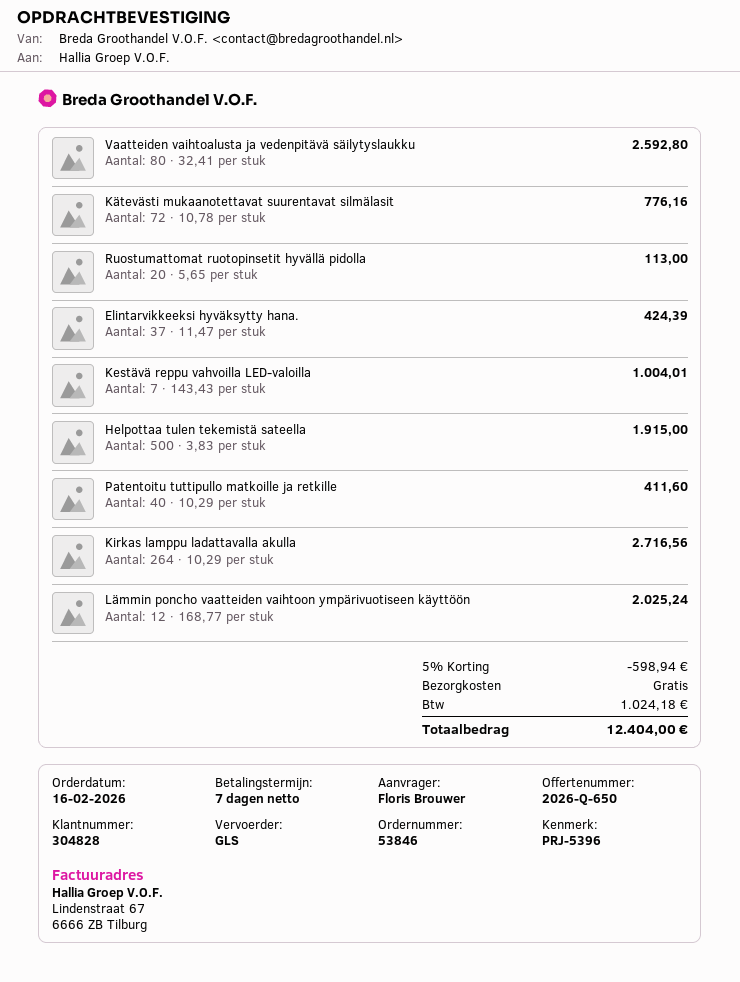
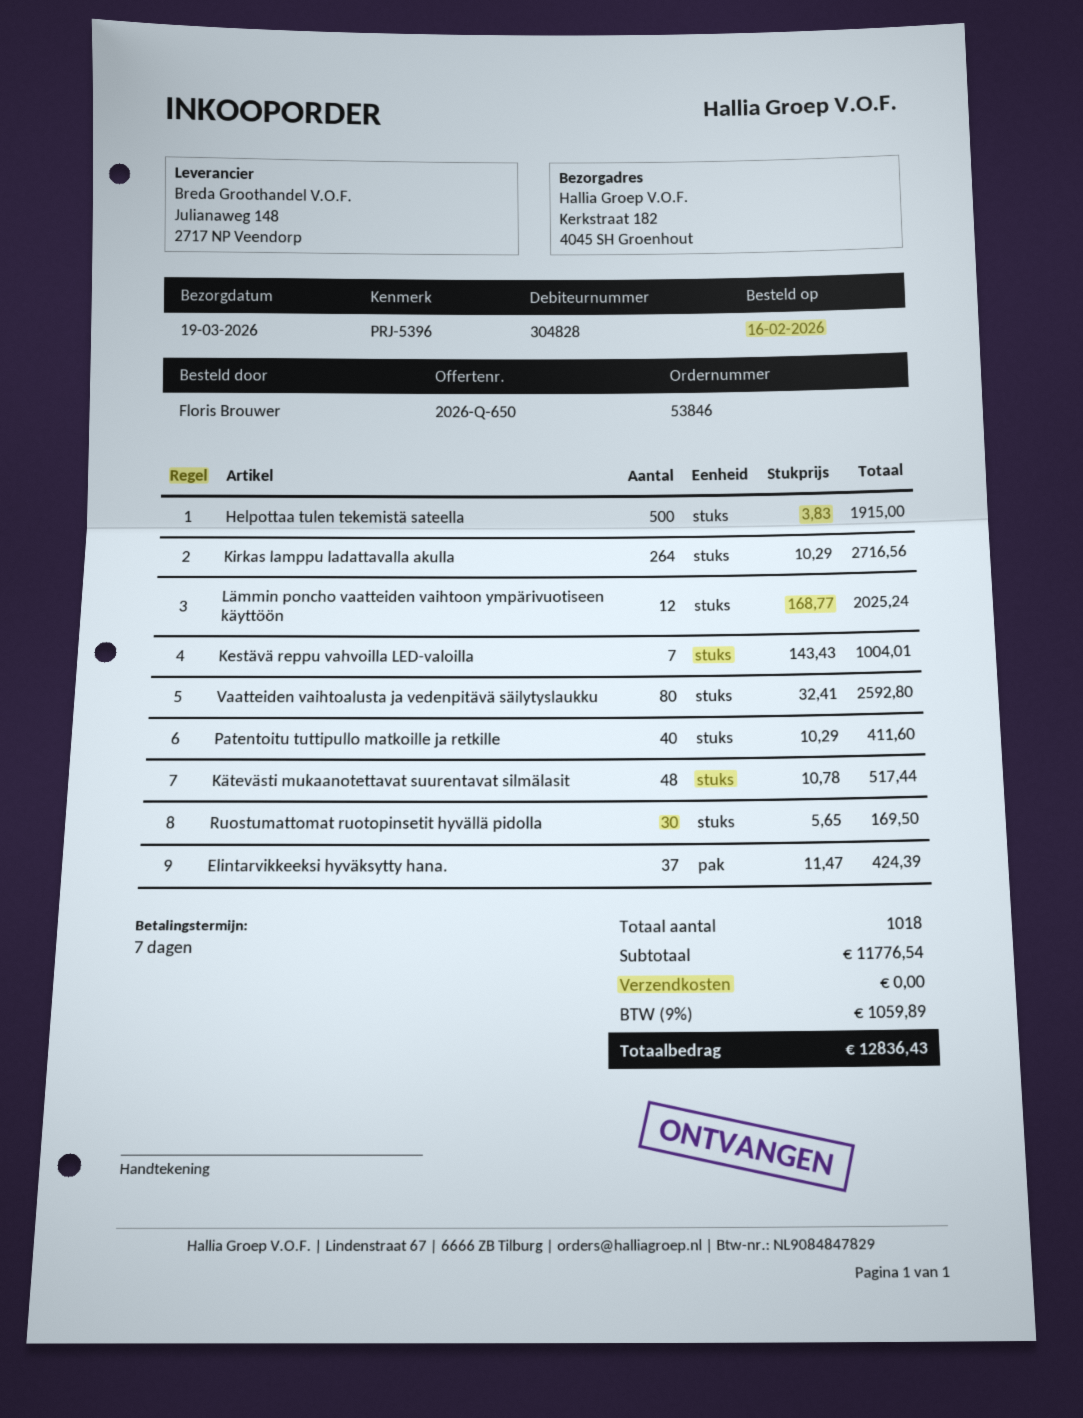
Kätevästi mukaanotettavat suurentavat silmälasit: 72 x 10.78 = 776.16 -> 48 x 10.78 = 517.44
Ruostumattomat ruotopinsetit hyvällä pidolla: 20 x 5.65 = 113.00 -> 30 x 5.65 = 169.50
discount: 5% = 598.94 -> none
tax: 1024.18 -> 1059.89
total: 12404.00 -> 12836.43

